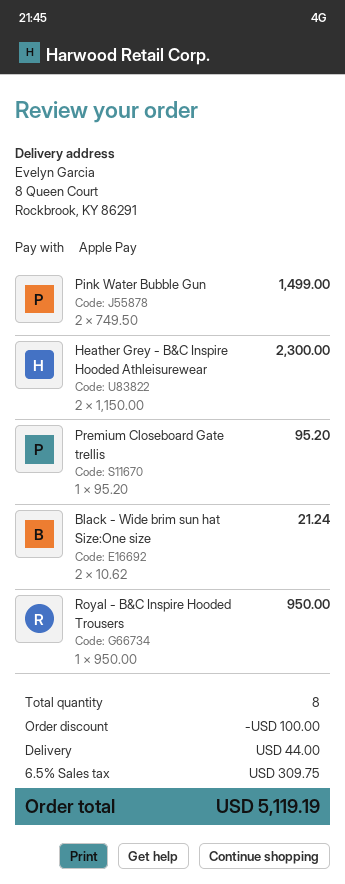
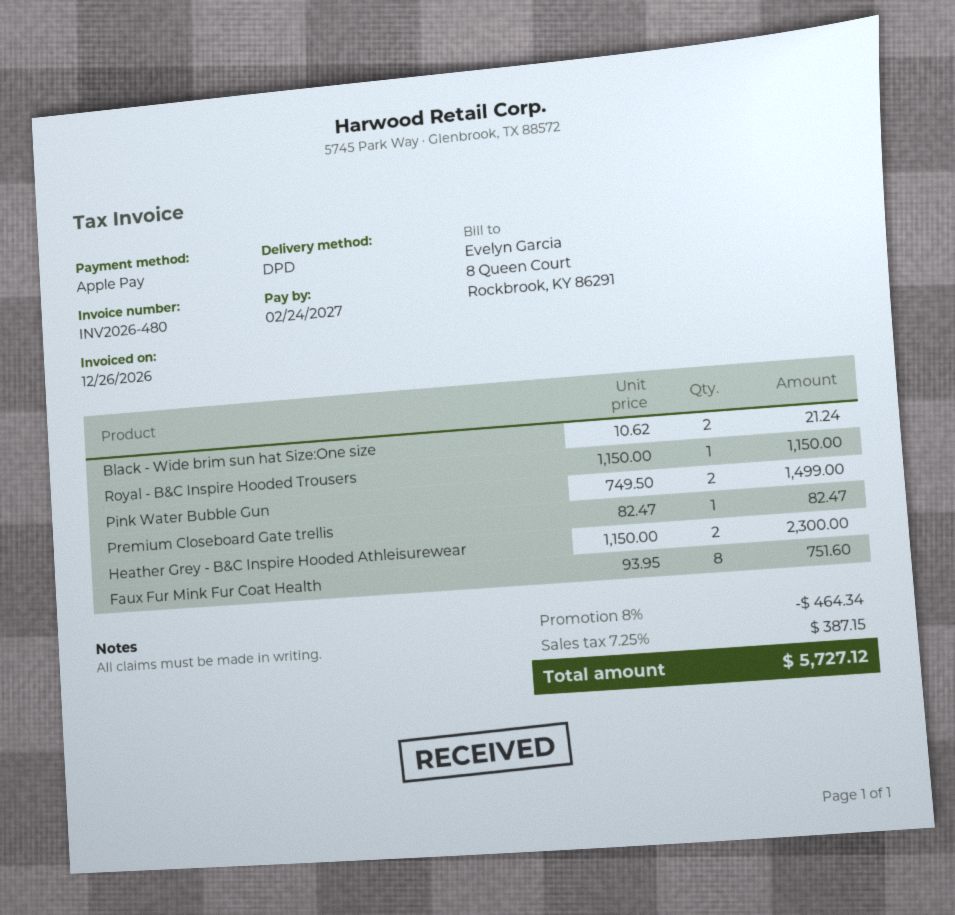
Premium Closeboard Gate trellis: 1 x 95.20 = 95.20 -> 1 x 82.47 = 82.47
Royal - B&C Inspire Hooded Trousers: 1 x 950.00 = 950.00 -> 1 x 1150.00 = 1150.00
Faux Fur Mink Fur Coat Health: none -> 8 x 93.95 = 751.60
discount: 100.00 -> 464.34
shipping: 44.00 -> none
tax: 6.5% = 309.75 -> 7.25% = 387.15
total: 5119.19 -> 5727.12

